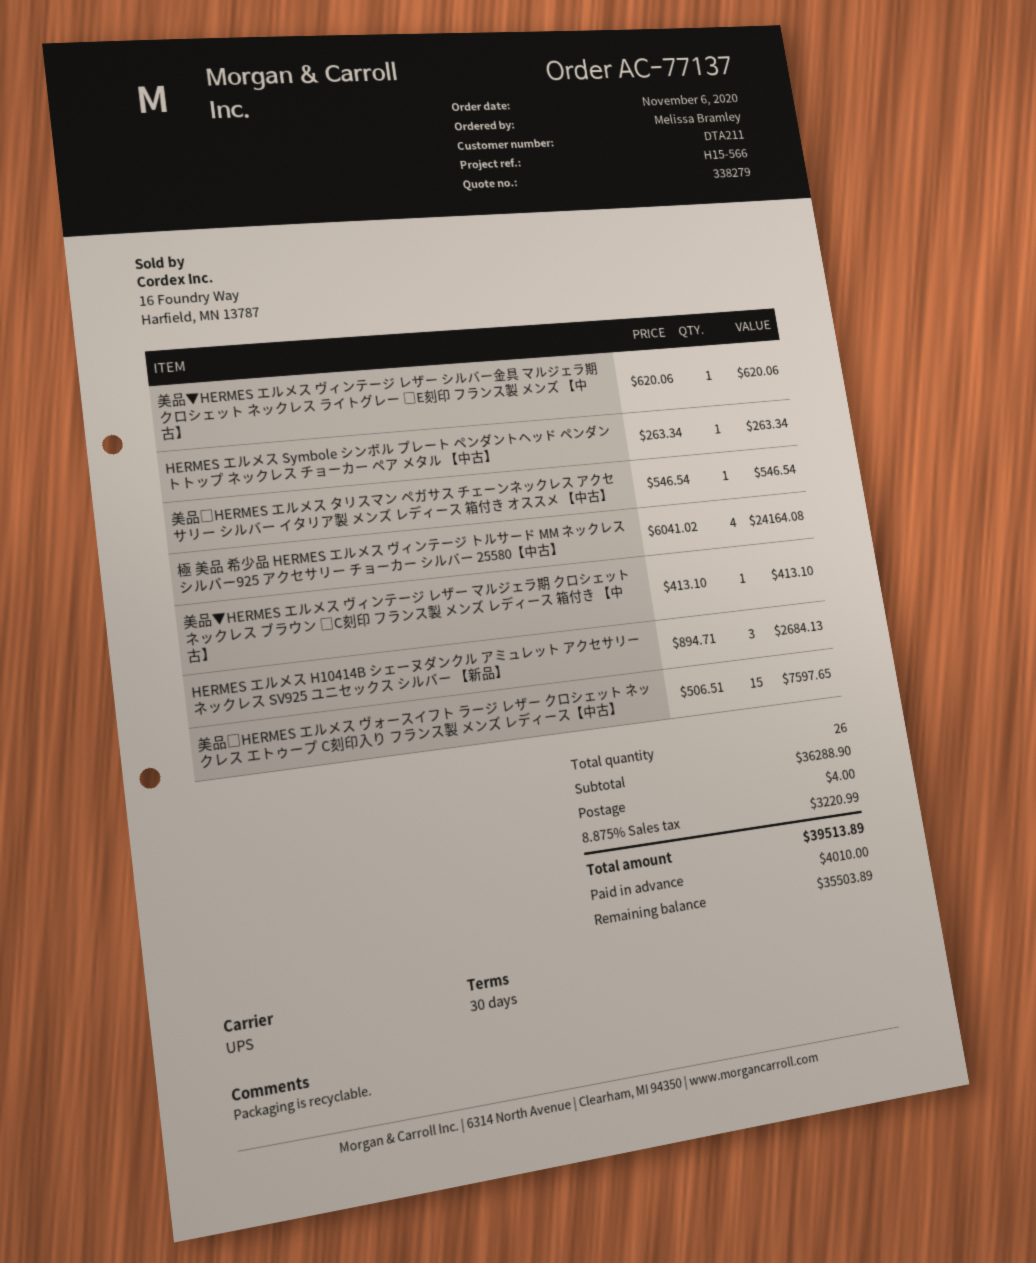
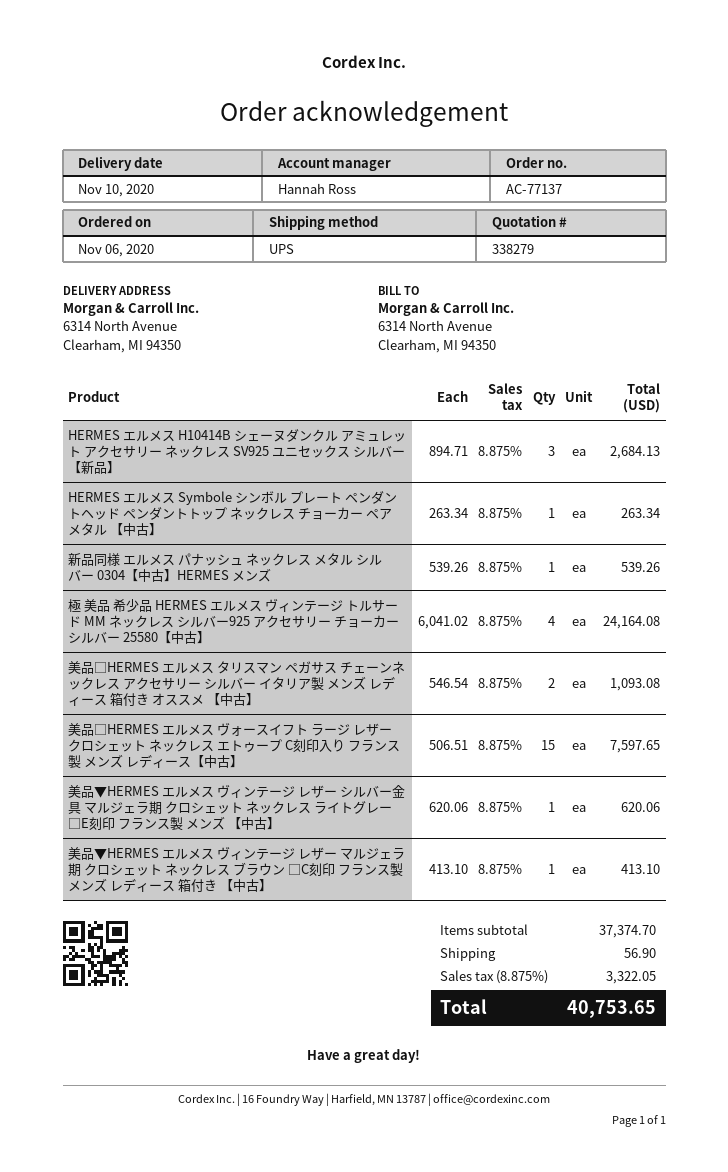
美品□HERMES エルメス タリスマン ペガサス チェーンネックレス アクセサリー シルバー イタリア製 メンズ レディース 箱付き オススメ 【中古】: 1 x 546.54 = 546.54 -> 2 x 546.54 = 1093.08
新品同様 エルメス パナッシュ ネックレス メタル シルバー 0304【中古】HERMES メンズ: none -> 1 x 539.26 = 539.26
subtotal: 36288.90 -> 37374.70
shipping: 4.00 -> 56.90
tax: 8.875% = 3220.99 -> 8.875% = 3322.05
total: 39513.89 -> 40753.65

